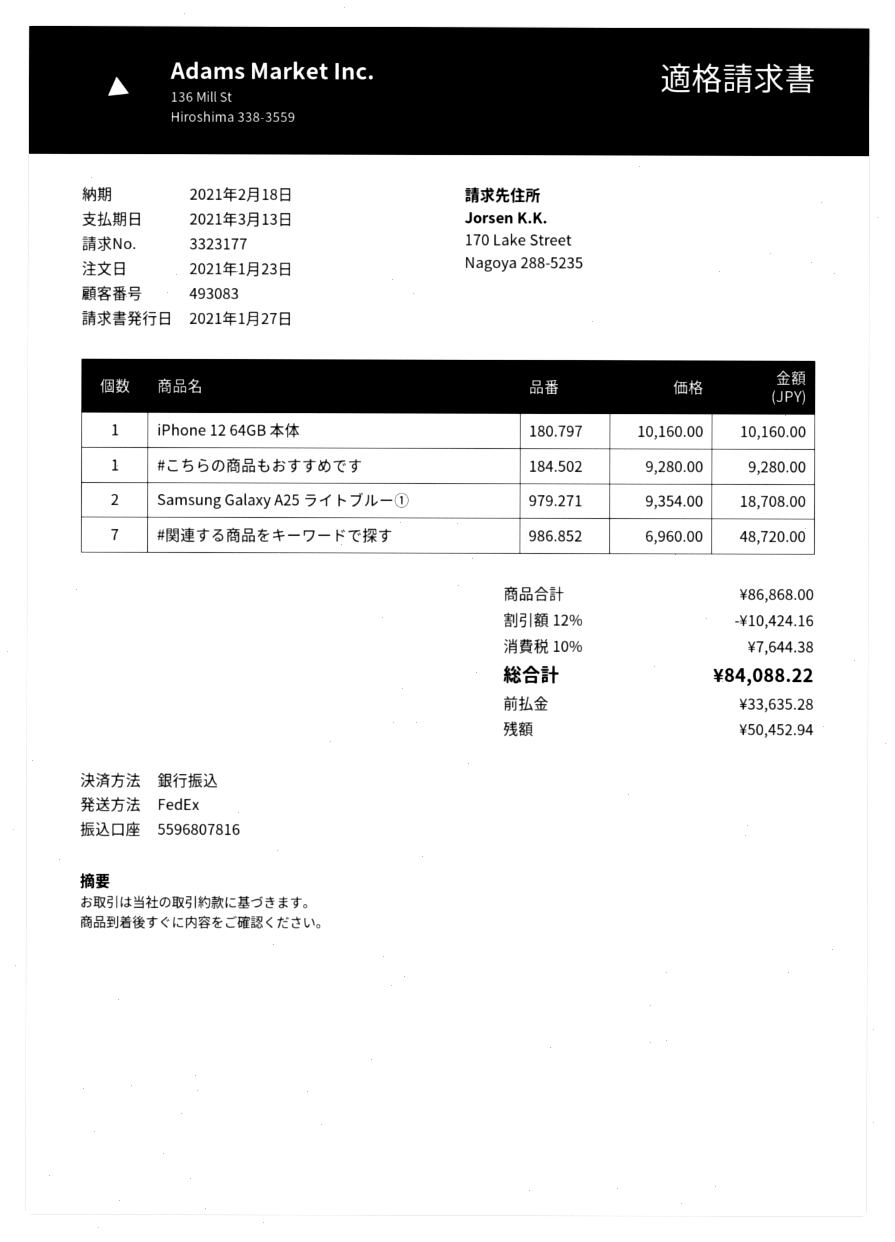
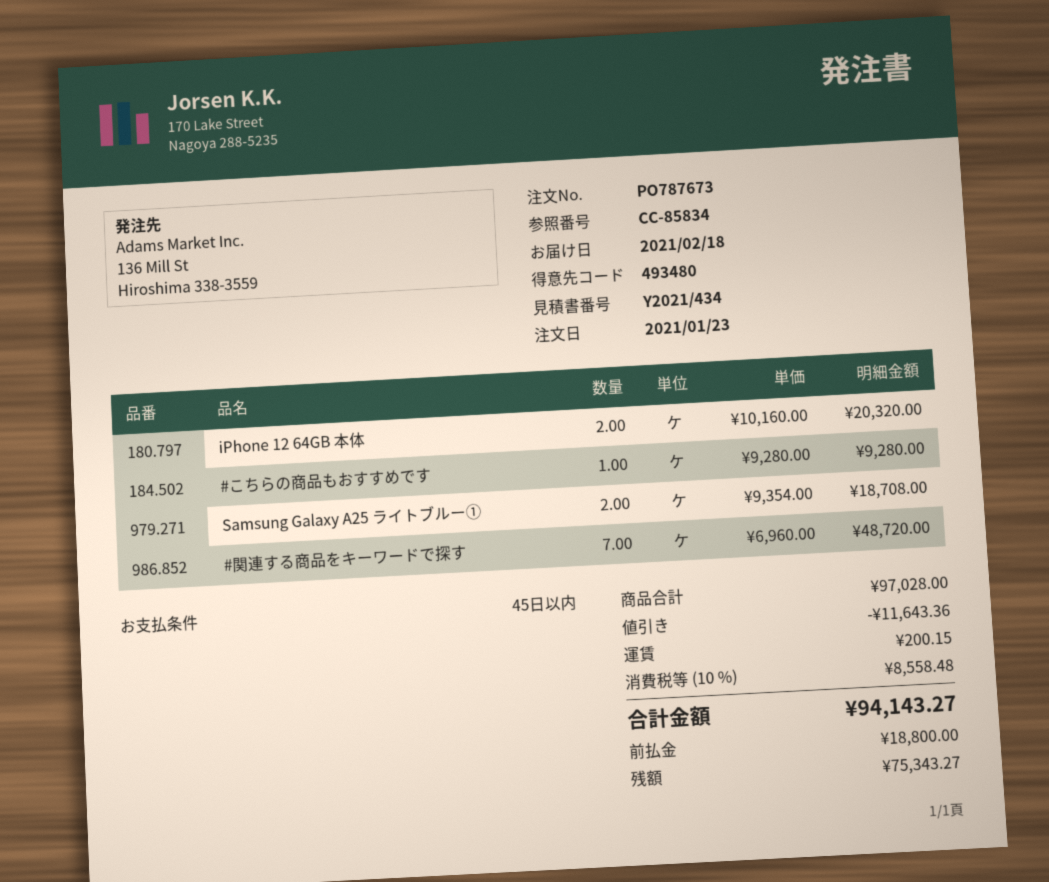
customer number: 493083 -> 493480
iPhone 12 64GB 本体: 1 x 10160.00 = 10160.00 -> 2 x 10160.00 = 20320.00
subtotal: 86868.00 -> 97028.00
discount: 10424.16 -> 11643.36
shipping: none -> 200.15
tax: 10% = 7644.38 -> 10% = 8558.48
total: 84088.22 -> 94143.27
deposit: 33635.28 -> 18800.00
balance: 50452.94 -> 75343.27

